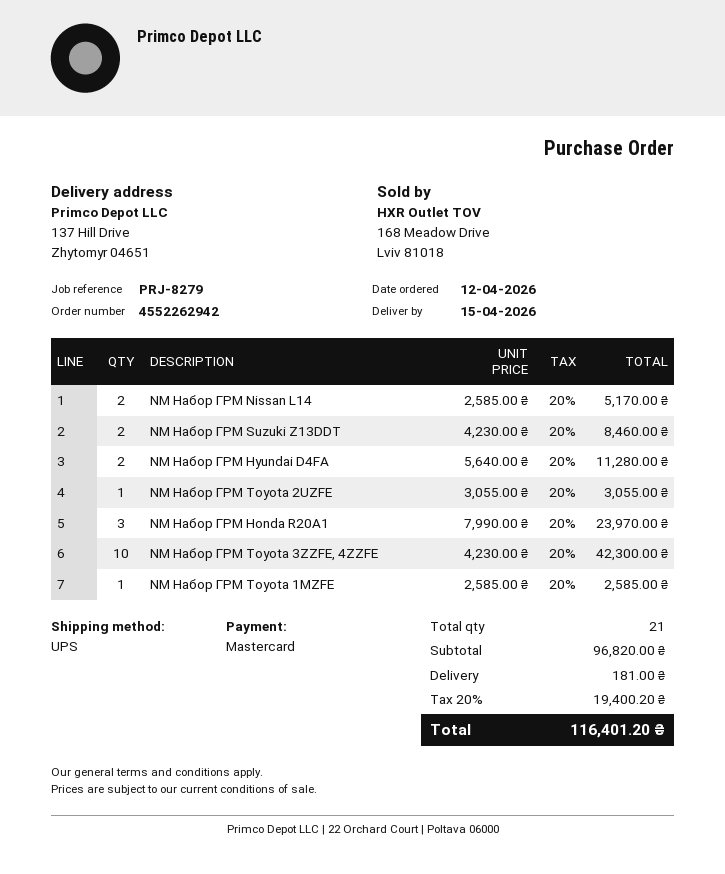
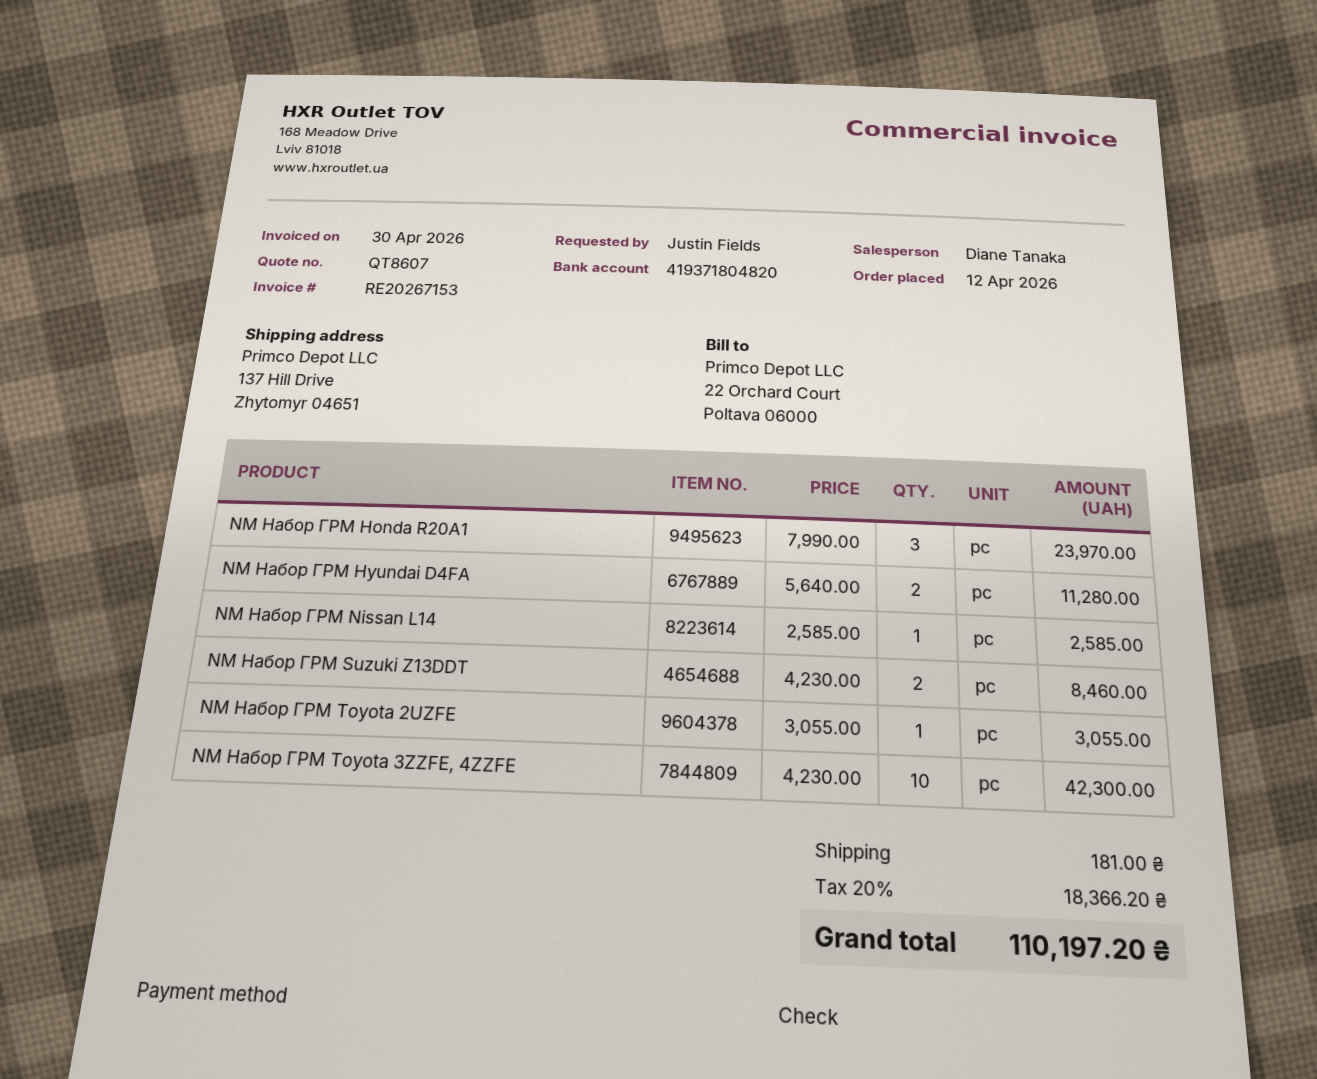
payment method: Mastercard -> cheque
NM Набор ГРМ Nissan L14: 2 x 2585.00 = 5170.00 -> 1 x 2585.00 = 2585.00
NM Набор ГРМ Toyota 1MZFE: 1 x 2585.00 = 2585.00 -> none
tax: 20% = 19400.20 -> 20% = 18366.20
total: 116401.20 -> 110197.20

